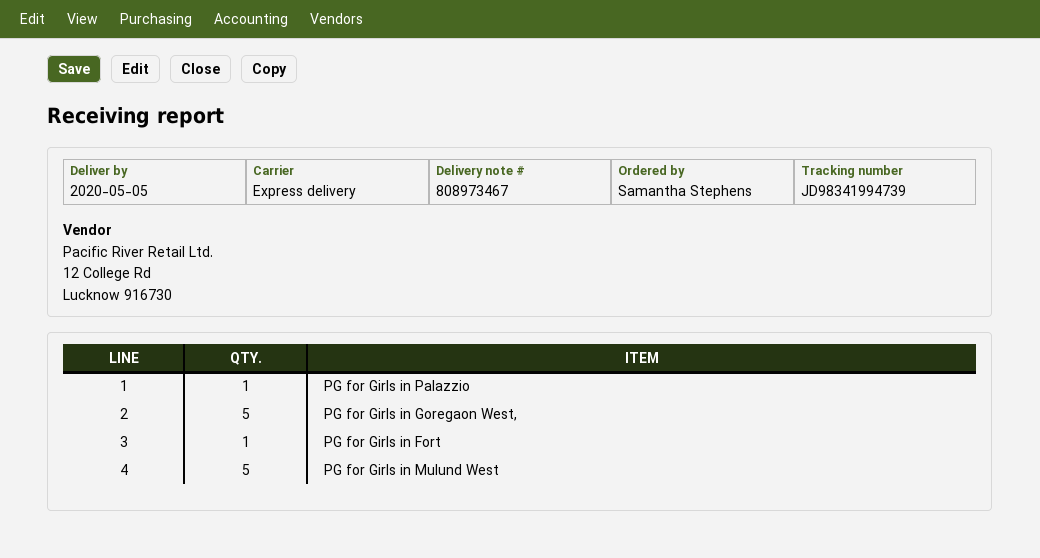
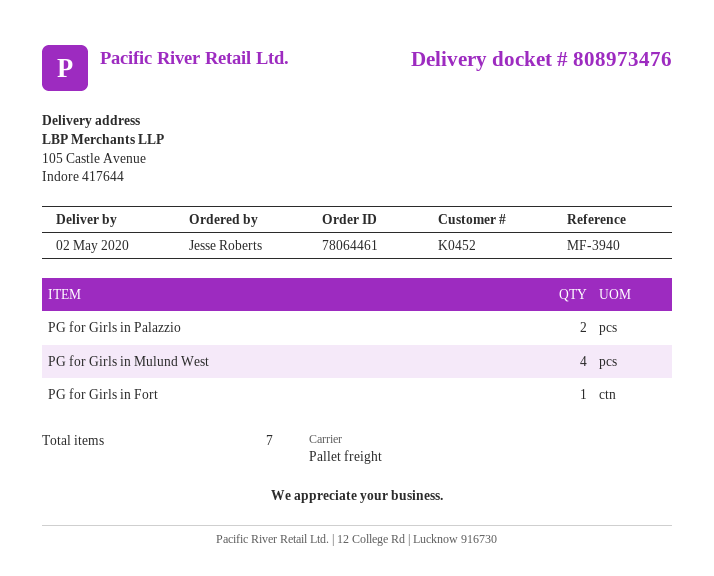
delivery note number: 808973467 -> 808973476
delivery date: 2020-05-05 -> 2020-05-02
ordered by: Samantha Stephens -> Jesse Roberts
shipping method: express -> pallet freight
PG for Girls in Palazzio: 1 -> 2
PG for Girls in Goregaon West,: 5 -> none
PG for Girls in Mulund West: 5 -> 4

